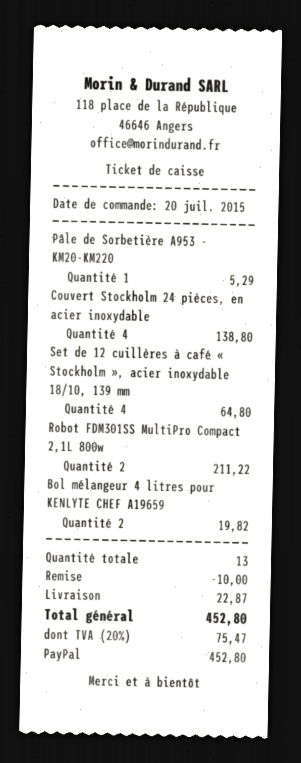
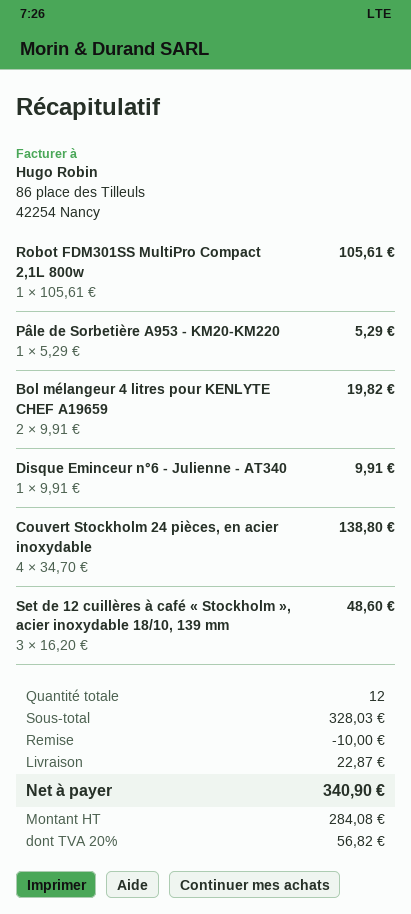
Set de 12 cuillères à café « Stockholm », acier inoxydable 18/10, 139 mm: 4 for 64.80 -> 3 for 48.60
Robot FDM301SS MultiPro Compact 2,1L 800w: 2 for 211.22 -> 1 for 105.61
Disque Eminceur n°6 - Julienne - AT340: none -> 1 for 9.91
total quantity: 13 -> 12
tax: 20% = 75.47 -> 20% = 56.82
total: 452.80 -> 340.90

